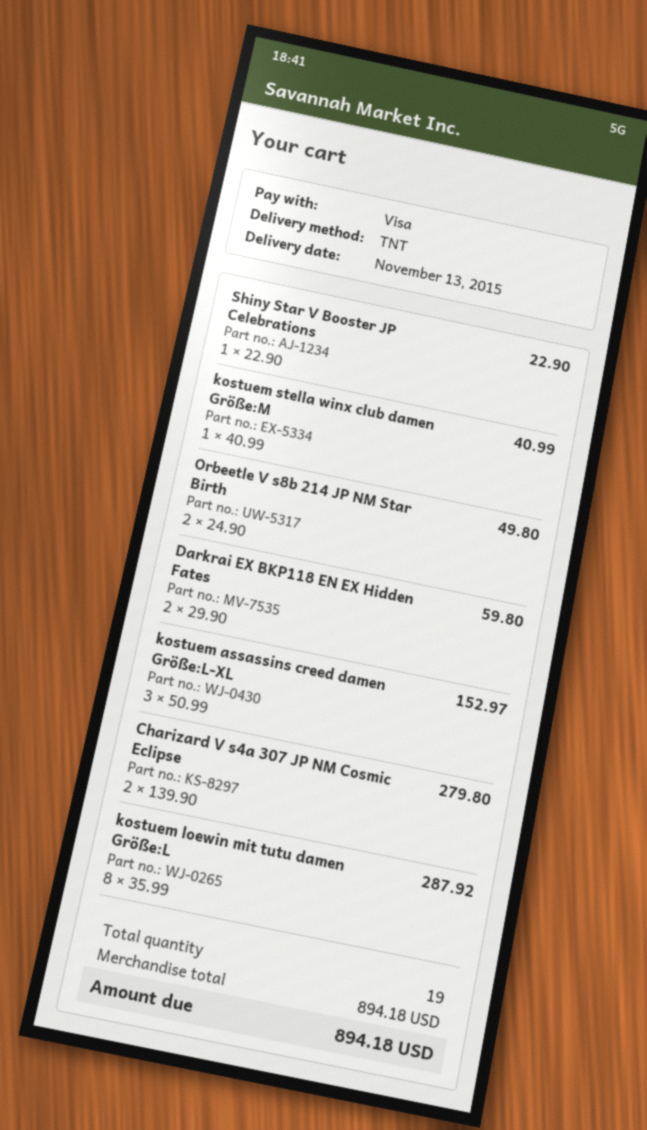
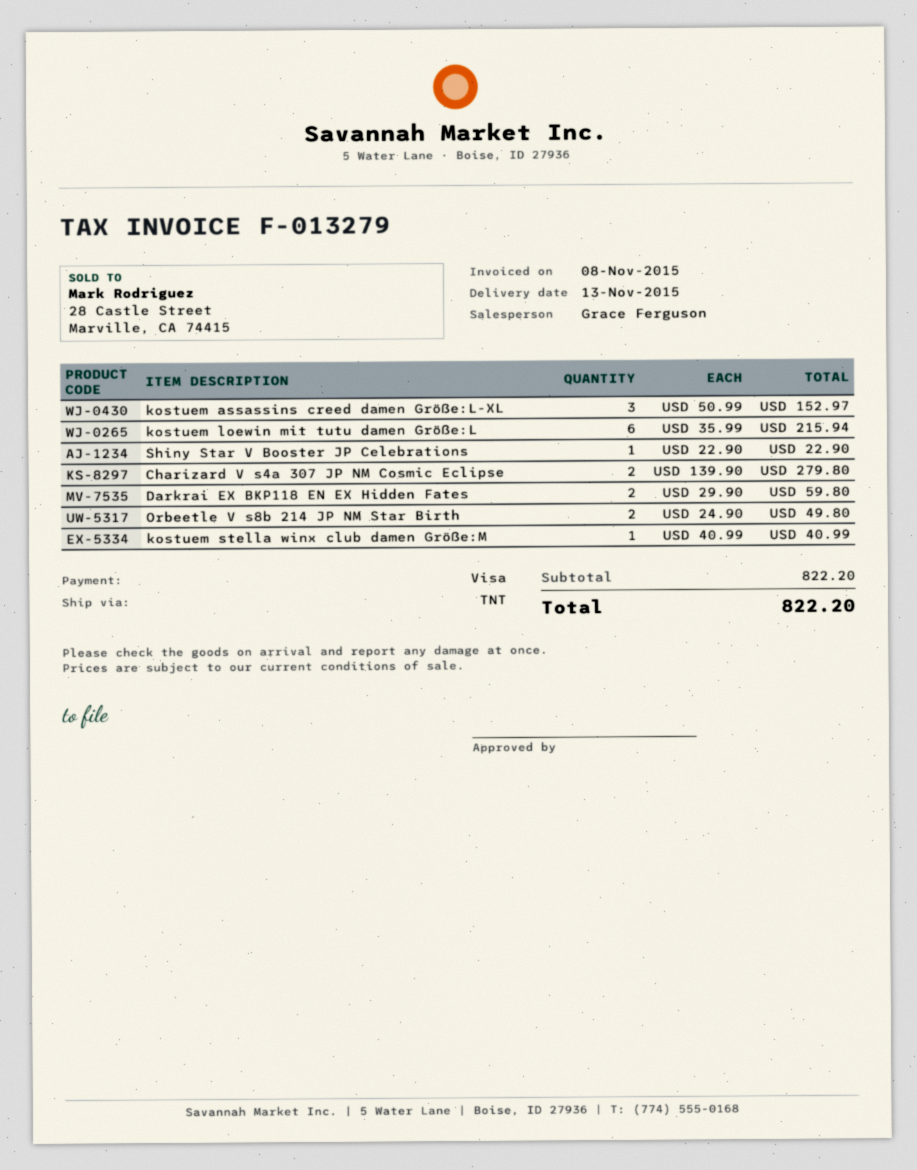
kostuem loewin mit tutu damen Größe:L: 8 x 35.99 = 287.92 -> 6 x 35.99 = 215.94
subtotal: 894.18 -> 822.20
total: 894.18 -> 822.20

